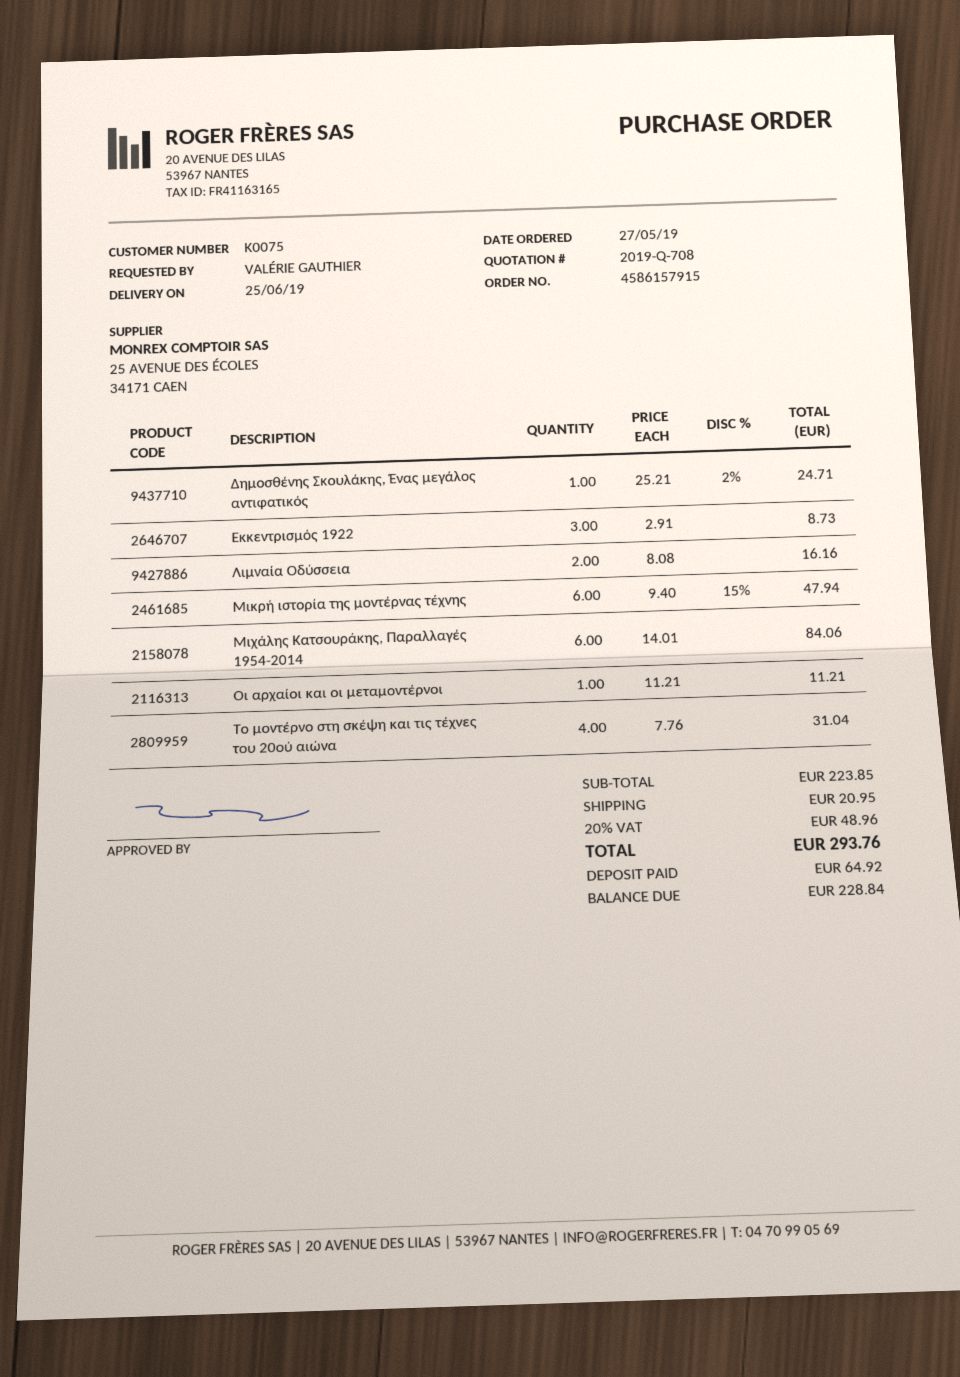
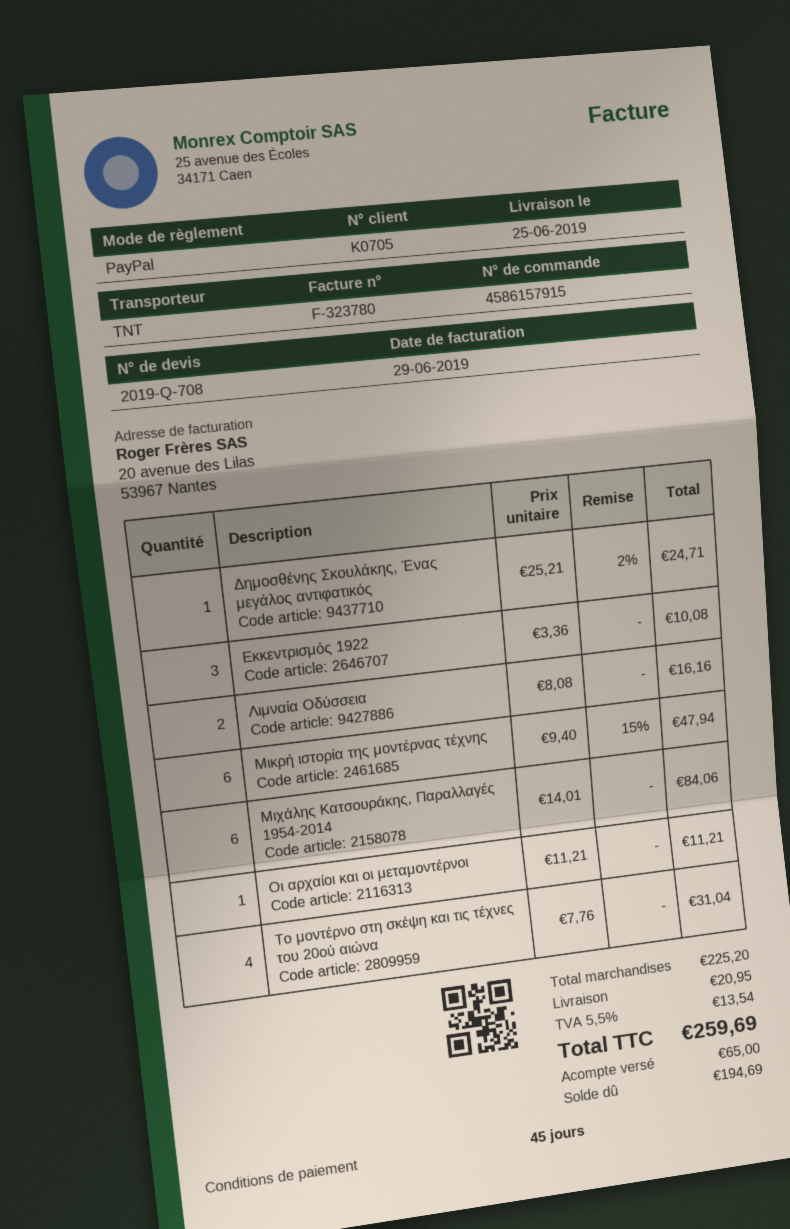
customer number: K0075 -> K0705
Εκκεντρισμός 1922: 3 x 2.91 = 8.73 -> 3 x 3.36 = 10.08
subtotal: 223.85 -> 225.20
tax: 20% = 48.96 -> 5.5% = 13.54
total: 293.76 -> 259.69
deposit: 64.92 -> 65.00
balance: 228.84 -> 194.69

